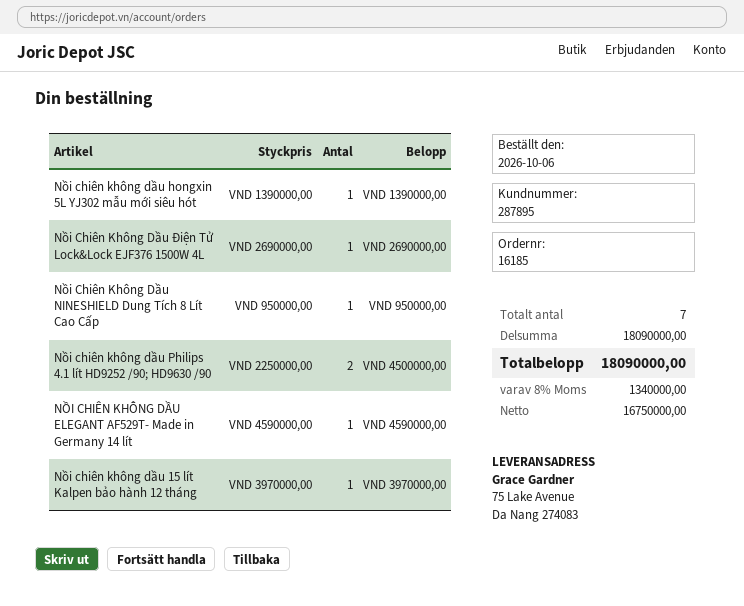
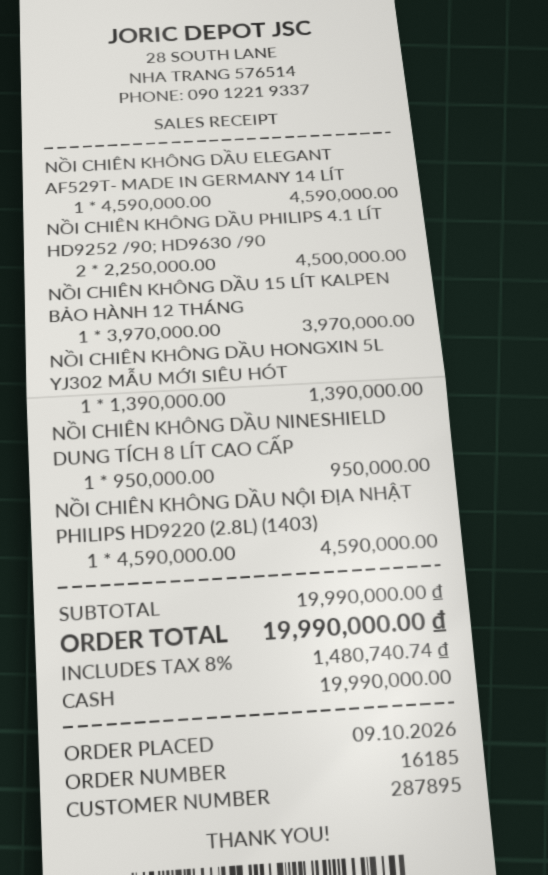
order date: 2026-10-06 -> 2026-10-09
Nồi Chiên Không Dầu Điện Tử Lock&Lock EJF376 1500W 4L: 1 x 2690000.00 = 2690000.00 -> none
NỒI CHIÊN KHÔNG DẦU NỘI ĐỊA NHẬT PHILIPS HD9220 (2.8L) (1403): none -> 1 x 4590000.00 = 4590000.00
subtotal: 18090000.00 -> 19990000.00
tax: 8% = 1340000.00 -> 8% = 1480740.74
total: 18090000.00 -> 19990000.00

